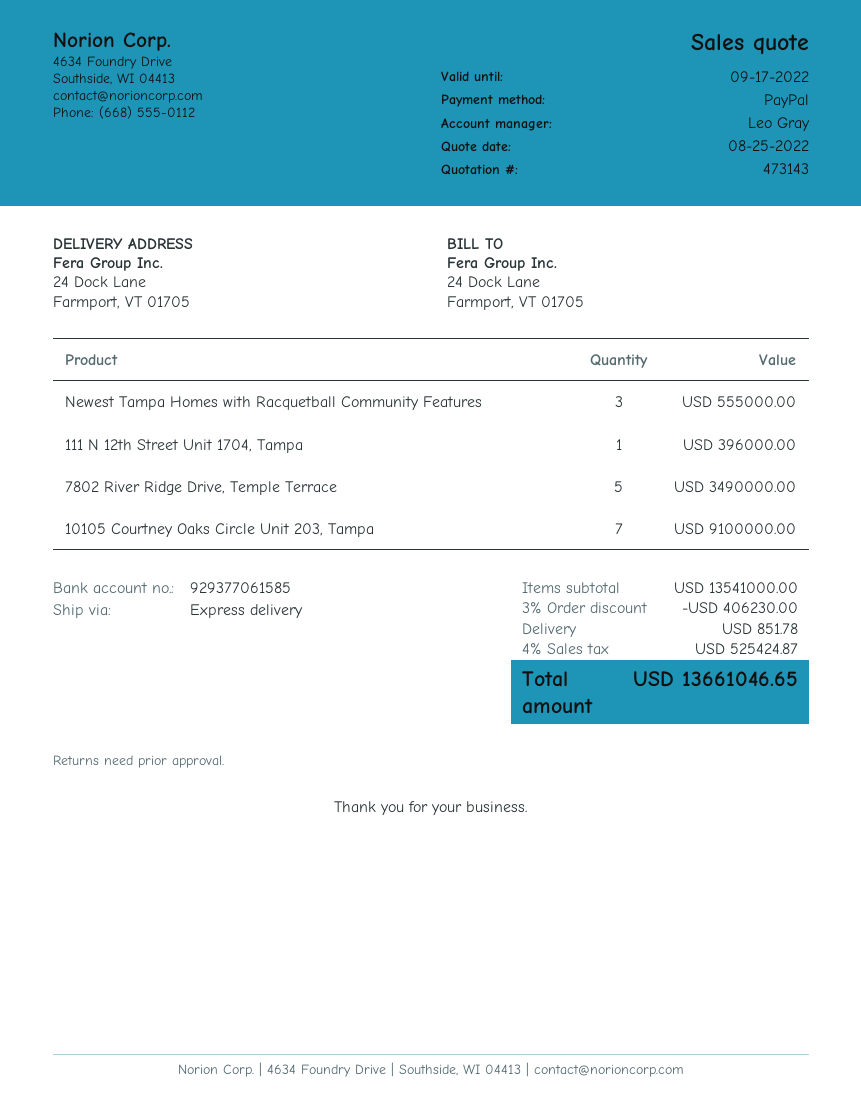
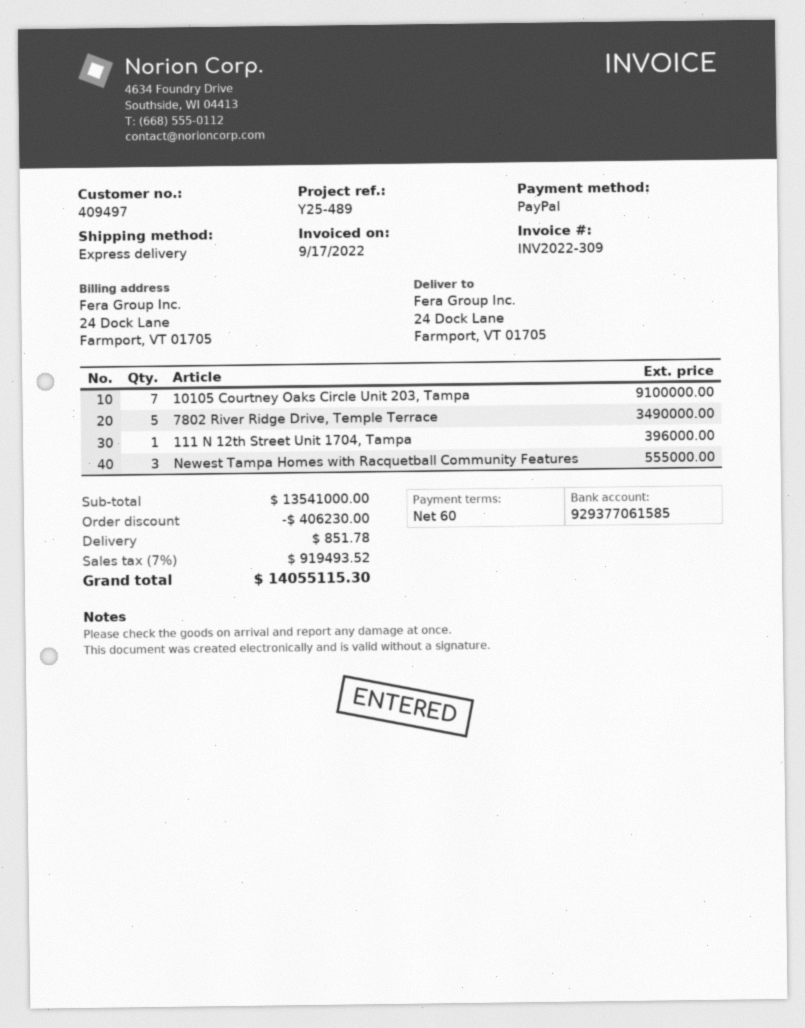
tax: 4% = 525424.87 -> 7% = 919493.52
total: 13661046.65 -> 14055115.30

